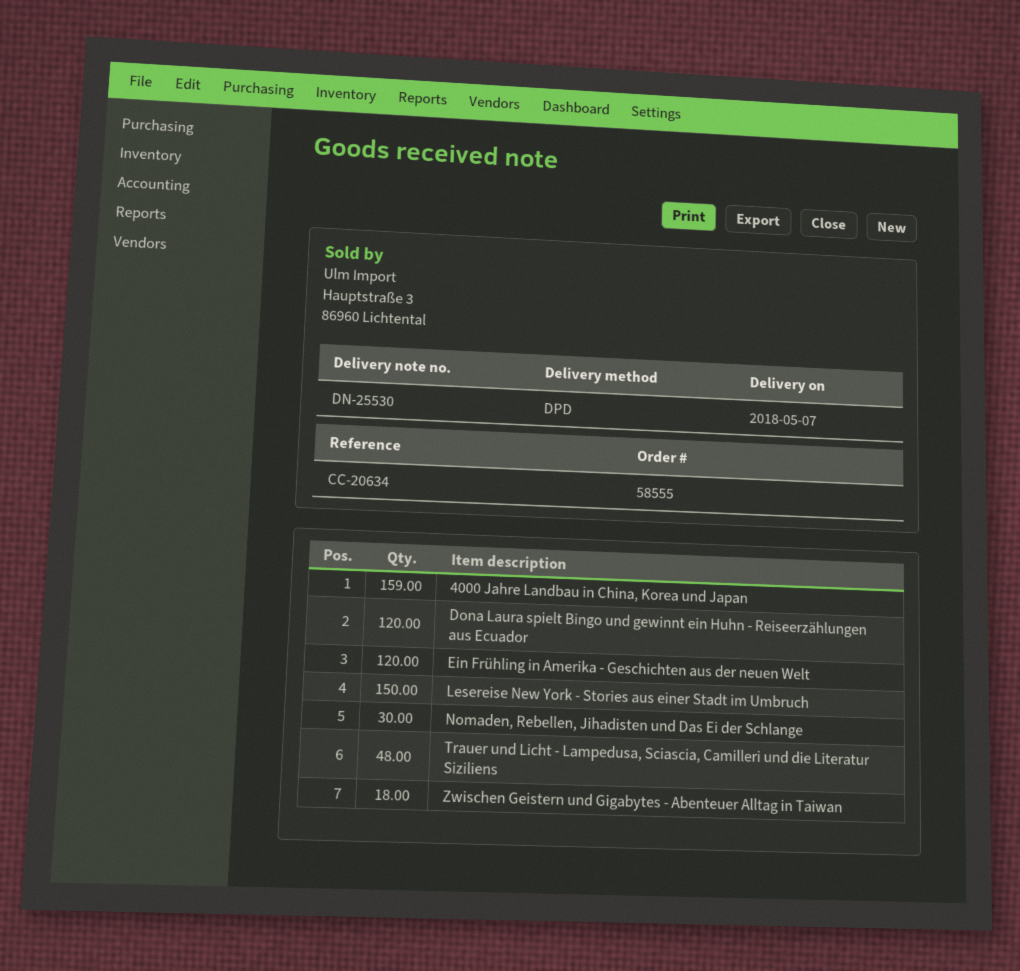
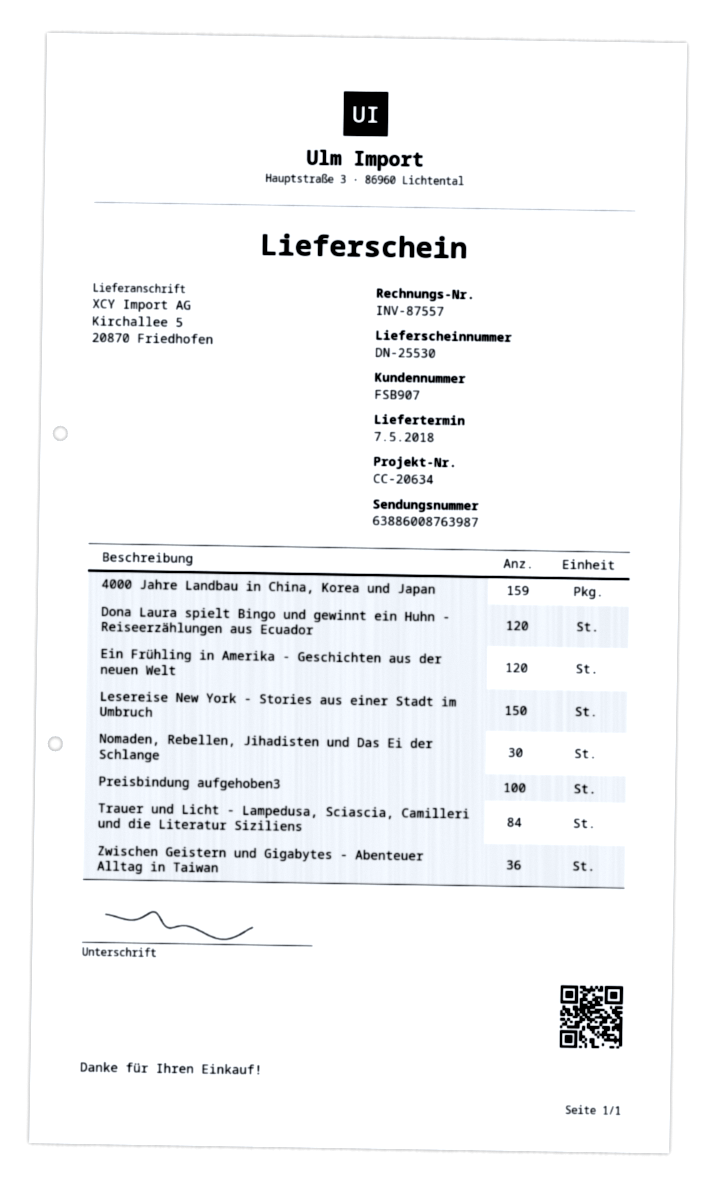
Trauer und Licht - Lampedusa, Sciascia, Camilleri und die Literatur Siziliens: 48 -> 84
Zwischen Geistern und Gigabytes - Abenteuer Alltag in Taiwan: 18 -> 36
Preisbindung aufgehoben3: none -> 100

